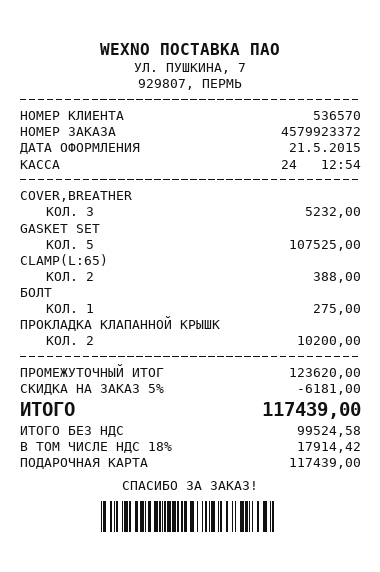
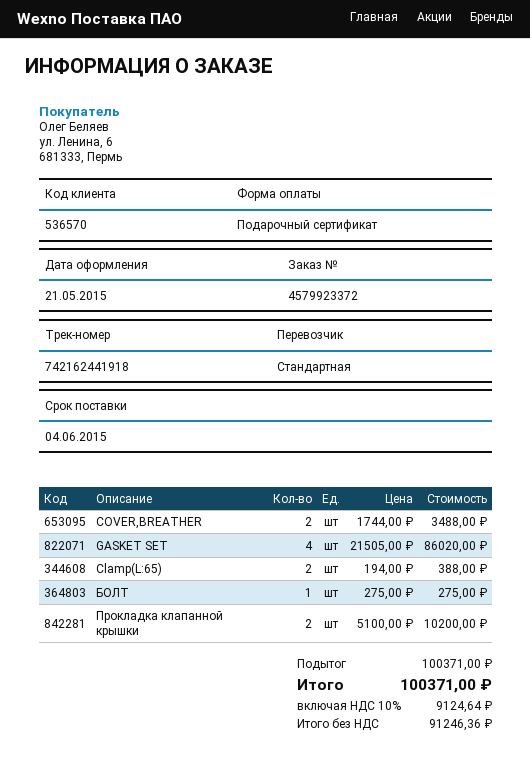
COVER,BREATHER: 3 for 5232.00 -> 2 for 3488.00
GASKET SET: 5 for 107525.00 -> 4 for 86020.00
subtotal: 123620.00 -> 100371.00
discount: 5% = 6181.00 -> none
net: 99524.58 -> 91246.36
tax: 18% = 17914.42 -> 10% = 9124.64
total: 117439.00 -> 100371.00

